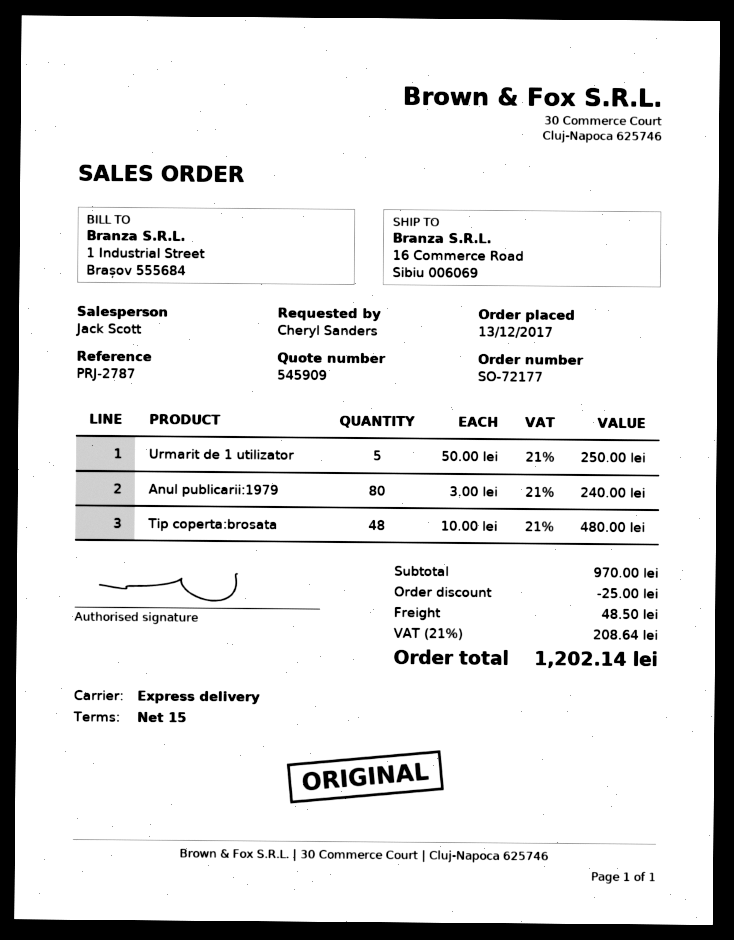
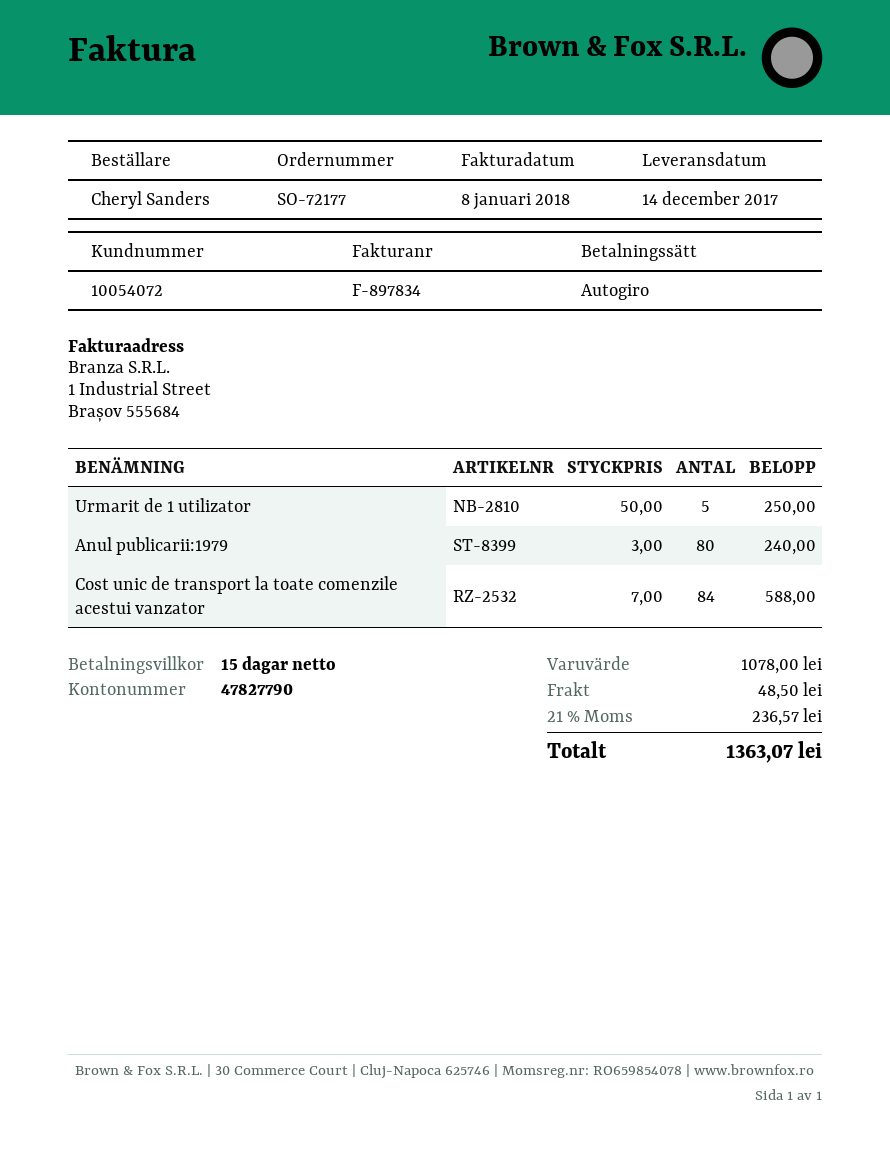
Tip coperta:brosata: 48 x 10.00 = 480.00 -> none
Cost unic de transport la toate comenzile acestui vanzator: none -> 84 x 7.00 = 588.00
subtotal: 970.00 -> 1078.00
discount: 25.00 -> none
tax: 21% = 208.64 -> 21% = 236.57
total: 1202.14 -> 1363.07

